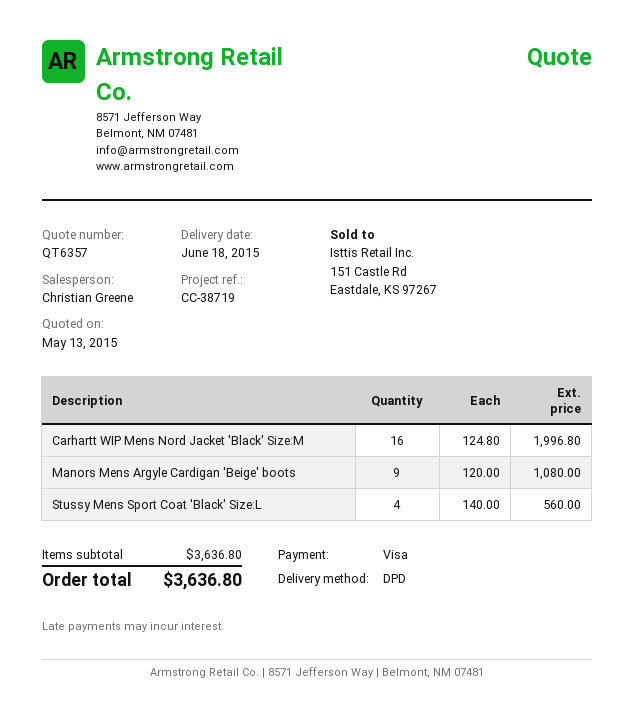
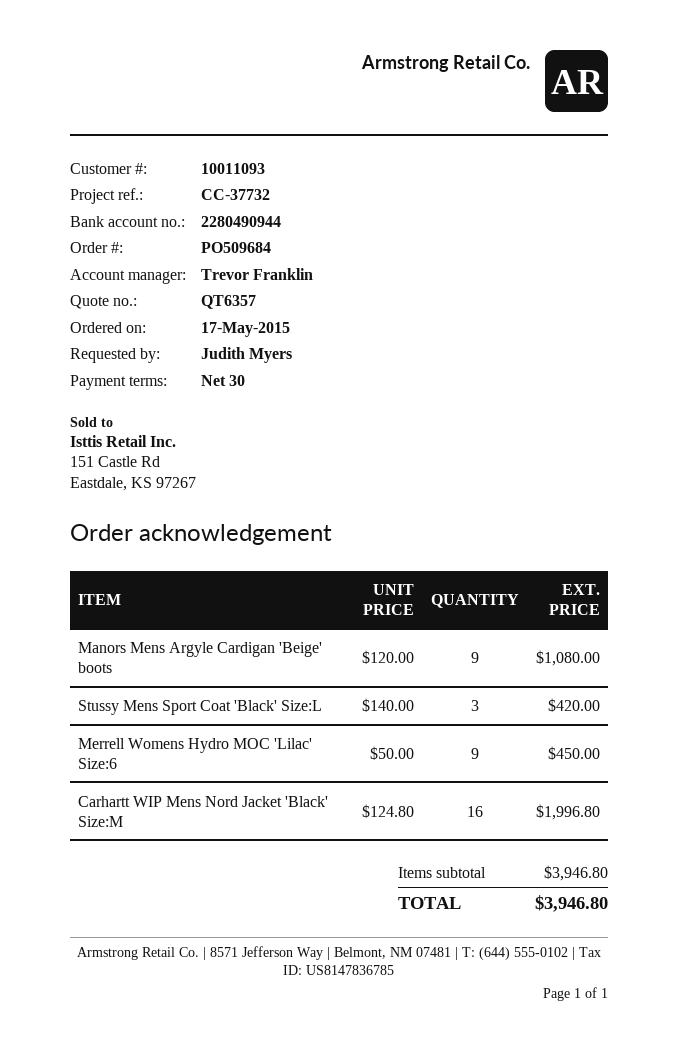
reference: CC-38719 -> CC-37732
sales rep: Christian Greene -> Trevor Franklin
Stussy Mens Sport Coat 'Black' Size:L: 4 x 140.00 = 560.00 -> 3 x 140.00 = 420.00
Merrell Womens Hydro MOC 'Lilac' Size:6: none -> 9 x 50.00 = 450.00
subtotal: 3636.80 -> 3946.80
total: 3636.80 -> 3946.80

